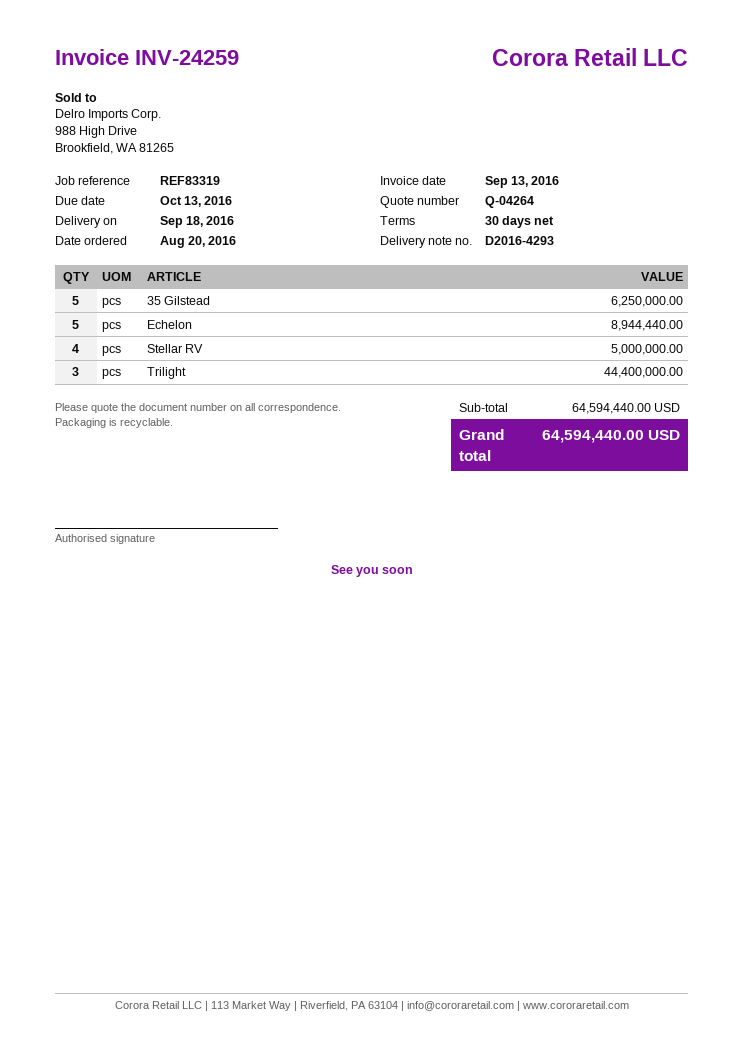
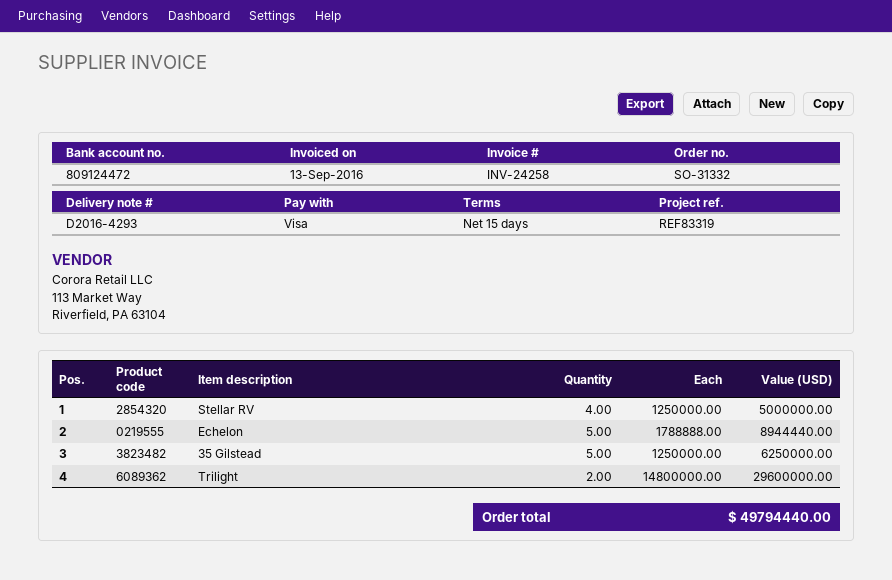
invoice number: INV-24259 -> INV-24258
payment terms: 30 days -> 15 days
Trilight: 3 for 44400000.00 -> 2 for 29600000.00
total: 64594440.00 -> 49794440.00

